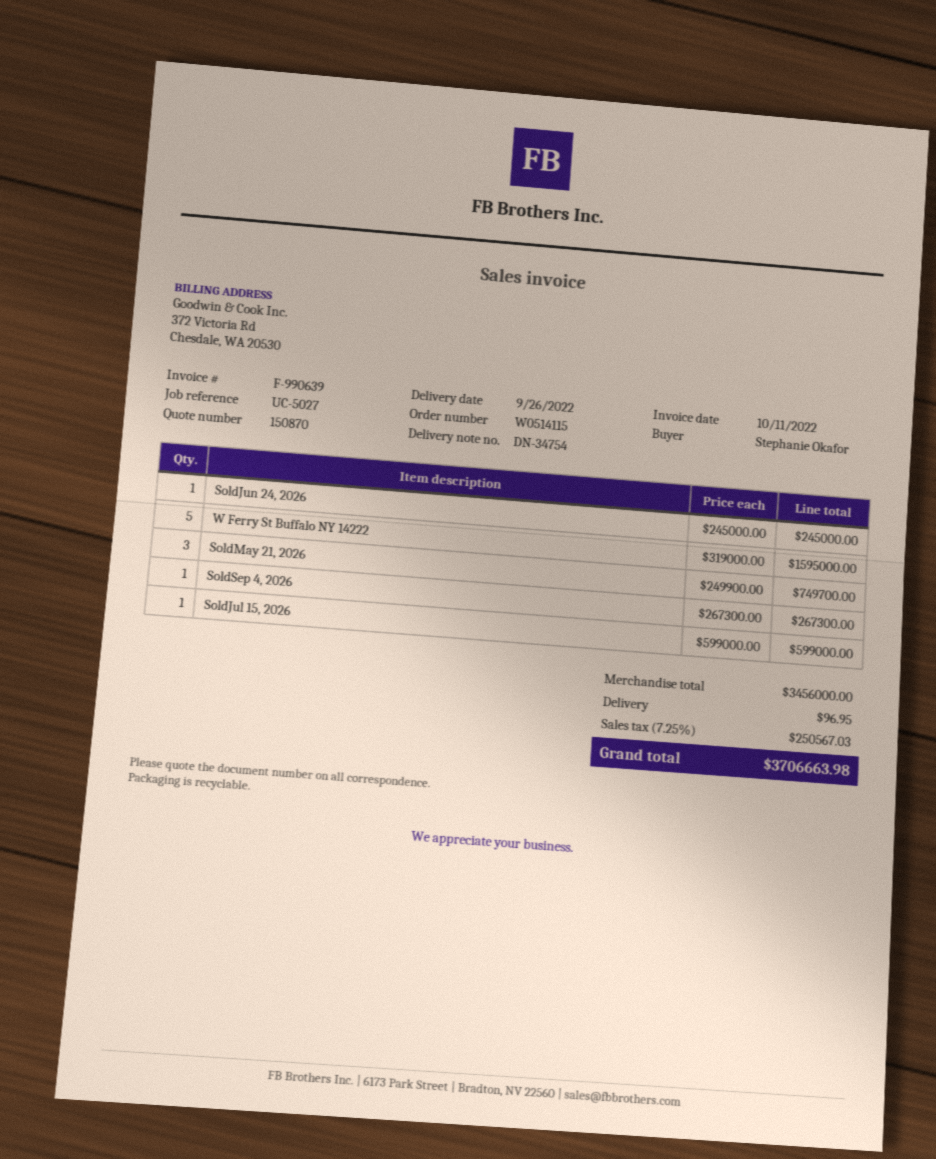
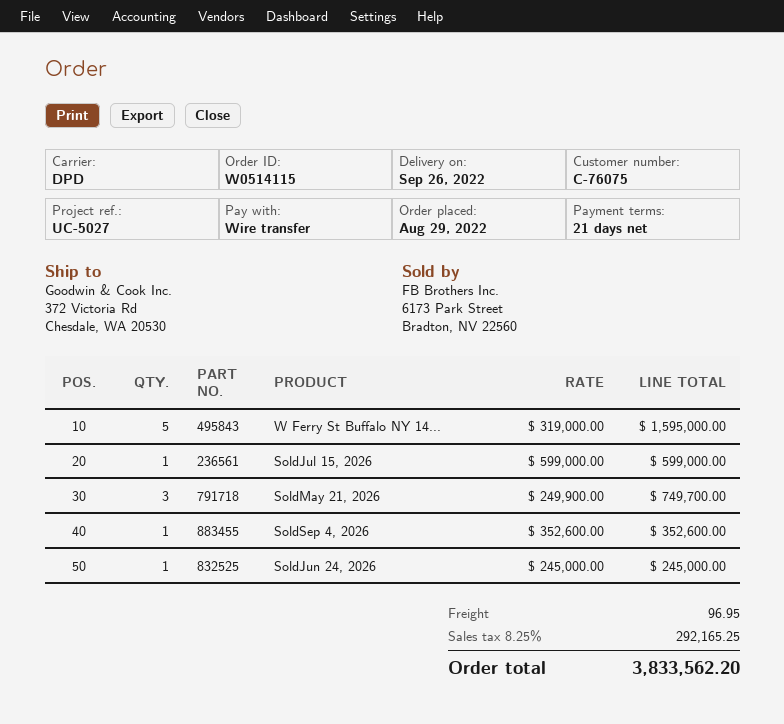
SoldSep 4, 2026: 1 x 267300.00 = 267300.00 -> 1 x 352600.00 = 352600.00
tax: 7.25% = 250567.03 -> 8.25% = 292165.25
total: 3706663.98 -> 3833562.20

